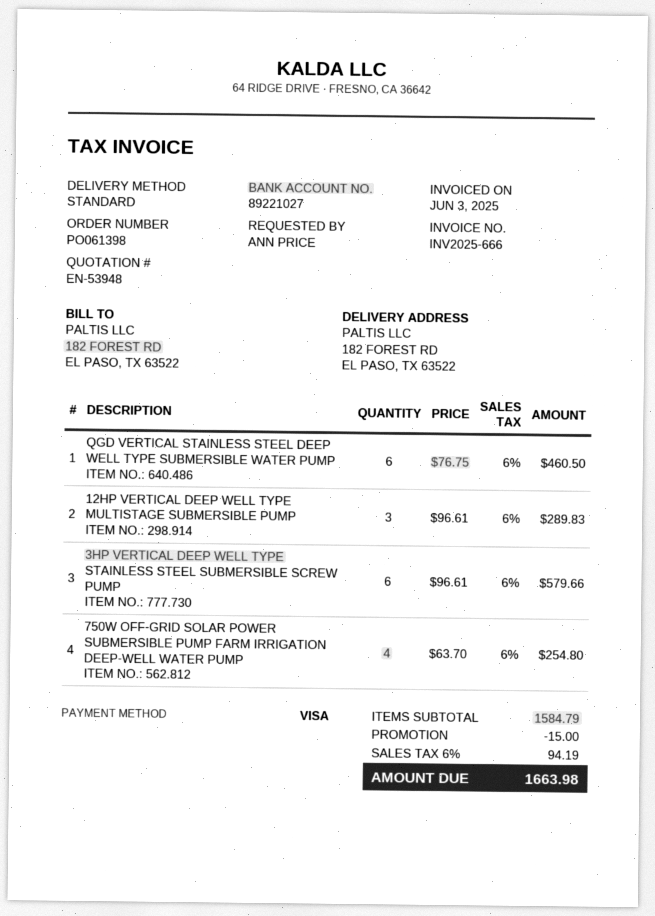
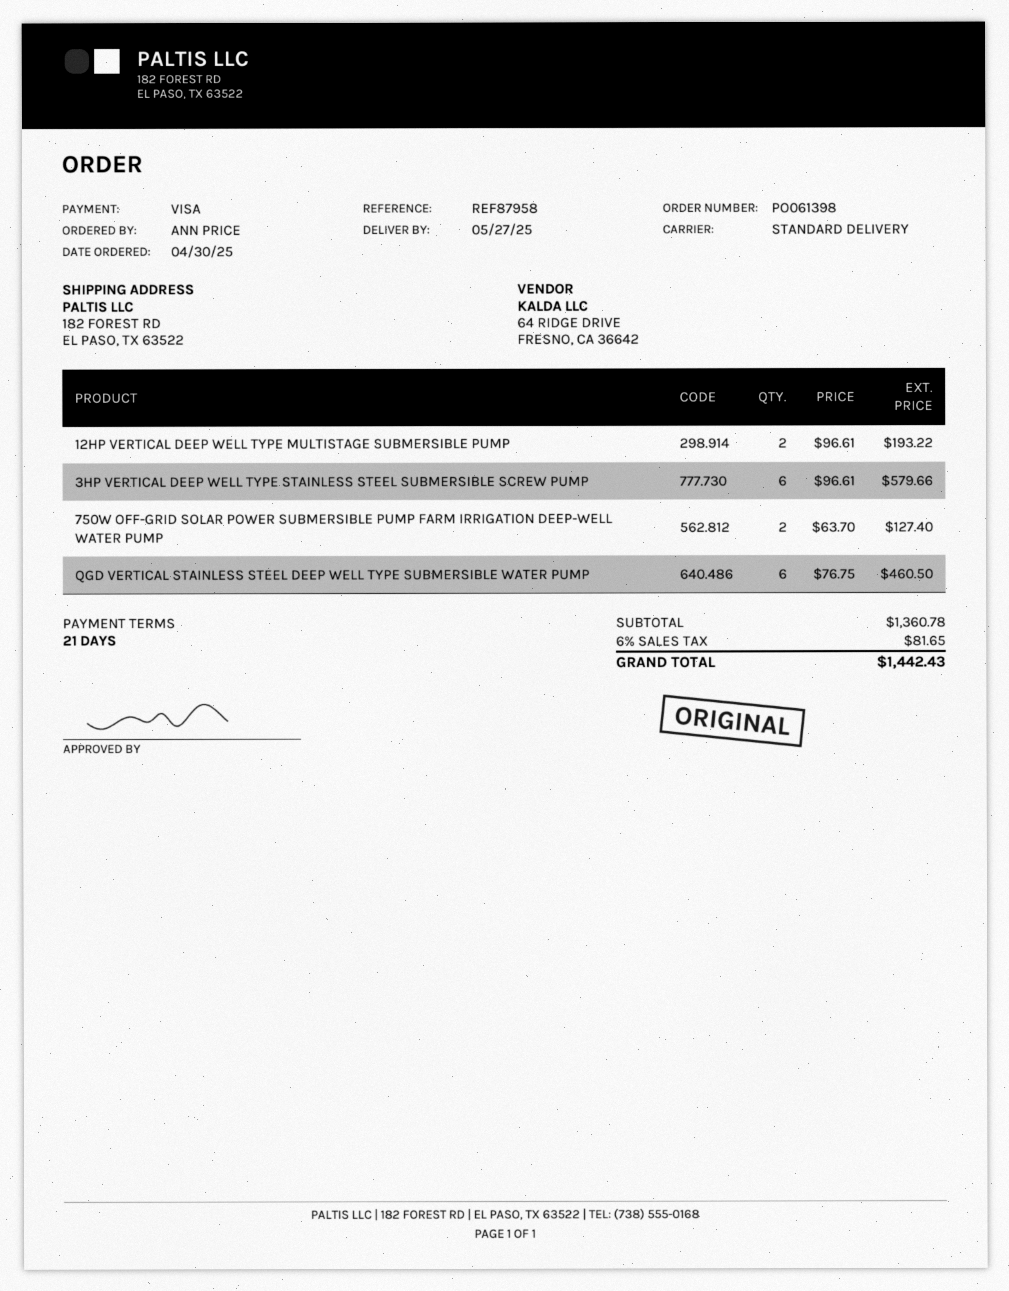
12HP VERTICAL DEEP WELL TYPE MULTISTAGE SUBMERSIBLE PUMP: 3 x 96.61 = 289.83 -> 2 x 96.61 = 193.22
750W OFF-GRID SOLAR POWER SUBMERSIBLE PUMP FARM IRRIGATION DEEP-WELL WATER PUMP: 4 x 63.70 = 254.80 -> 2 x 63.70 = 127.40
subtotal: 1584.79 -> 1360.78
discount: 15.00 -> none
tax: 6% = 94.19 -> 6% = 81.65
total: 1663.98 -> 1442.43

